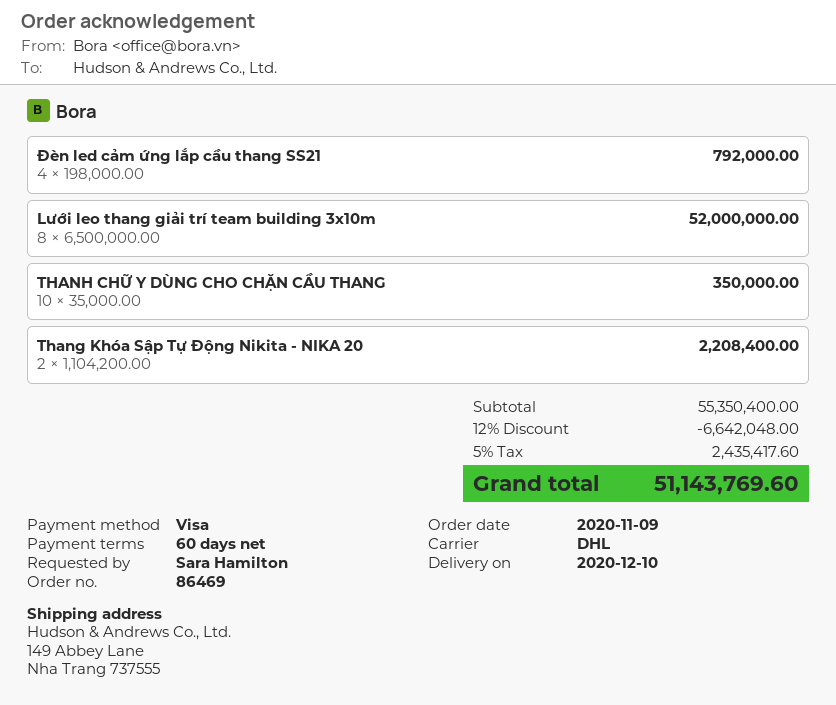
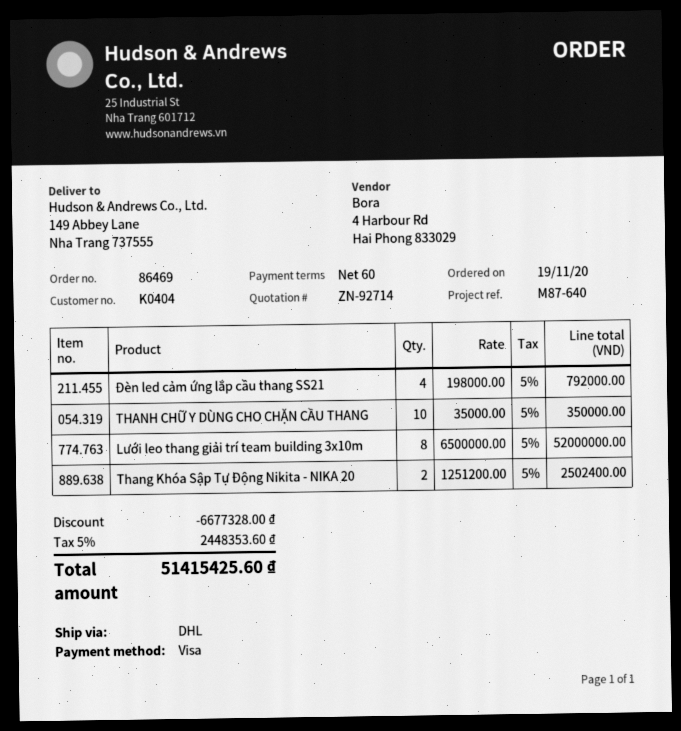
order date: 2020-11-09 -> 2020-11-19
Thang Khóa Sập Tự Động Nikita - NIKA 20: 2 x 1104200.00 = 2208400.00 -> 2 x 1251200.00 = 2502400.00
discount: 6642048.00 -> 6677328.00
tax: 5% = 2435417.60 -> 5% = 2448353.60
total: 51143769.60 -> 51415425.60

